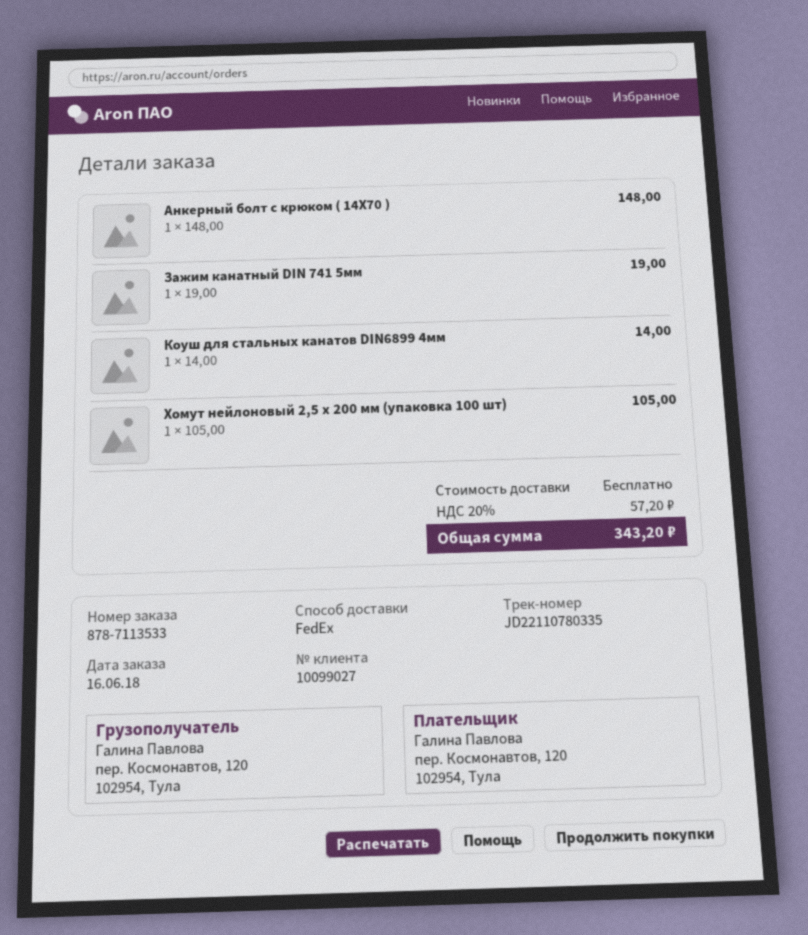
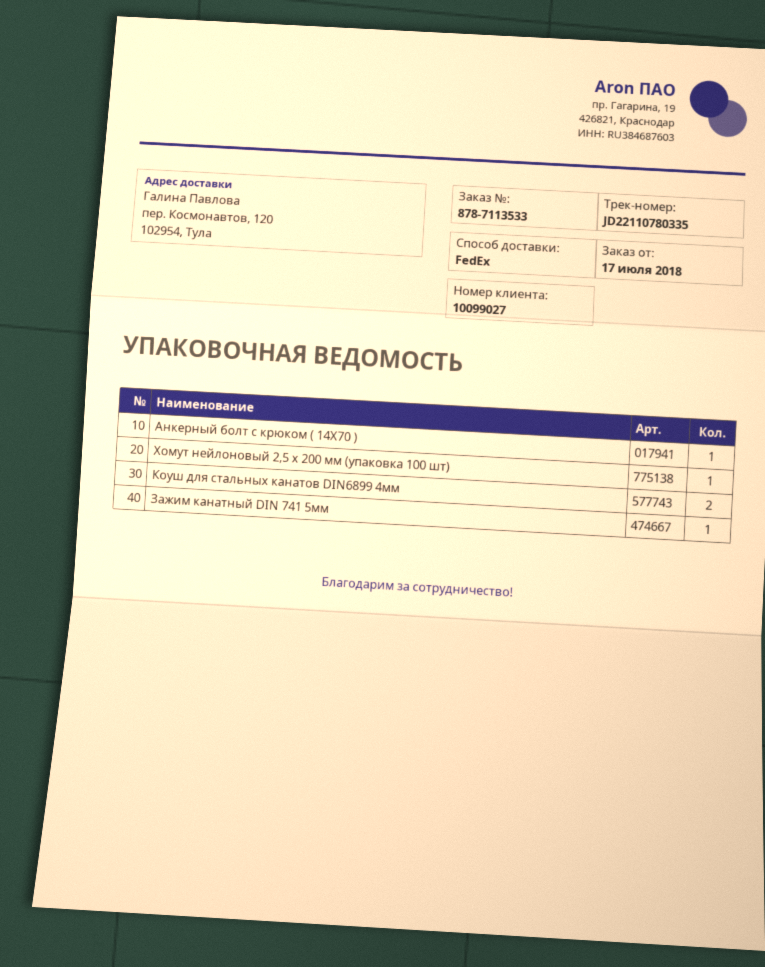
order date: 2018-06-16 -> 2018-07-17
Коуш для стальных канатов DIN6899 4мм: 1 -> 2

